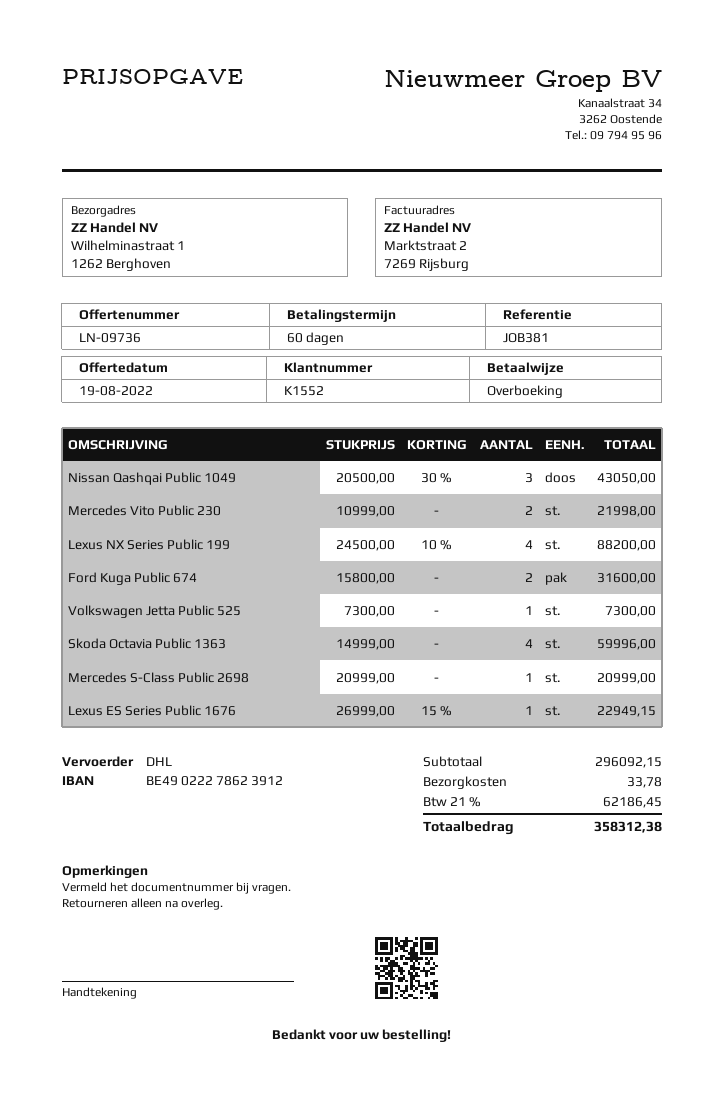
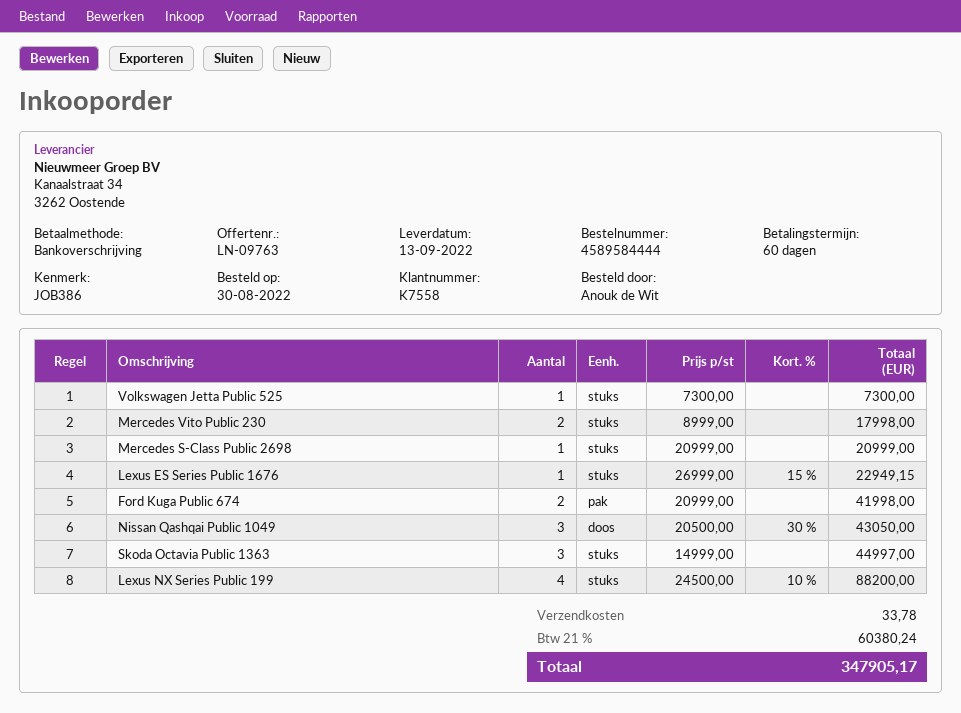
quote number: LN-09736 -> LN-09763
customer number: K1552 -> K7558
reference: JOB381 -> JOB386
Mercedes Vito Public 230: 2 x 10999.00 = 21998.00 -> 2 x 8999.00 = 17998.00
Ford Kuga Public 674: 2 x 15800.00 = 31600.00 -> 2 x 20999.00 = 41998.00
Skoda Octavia Public 1363: 4 x 14999.00 = 59996.00 -> 3 x 14999.00 = 44997.00
tax: 21% = 62186.45 -> 21% = 60380.24
total: 358312.38 -> 347905.17

